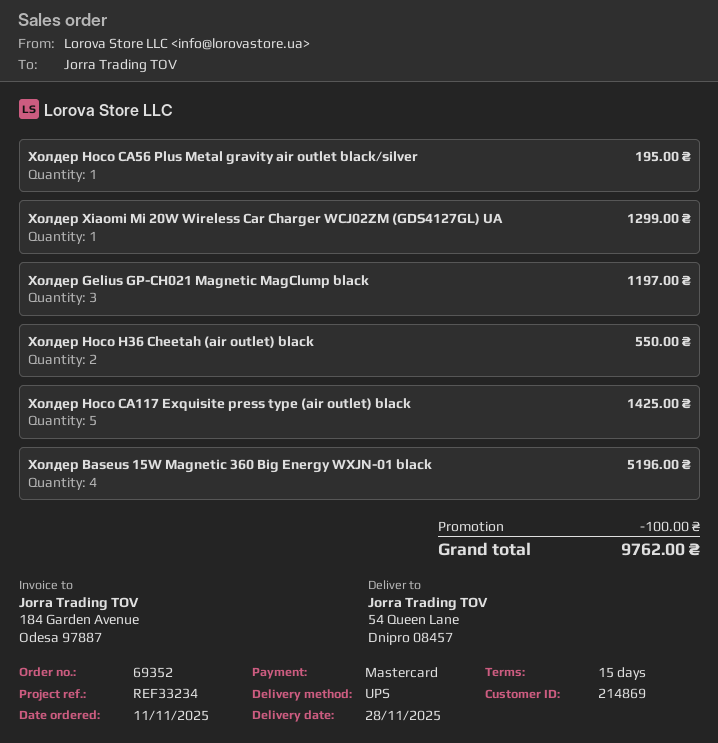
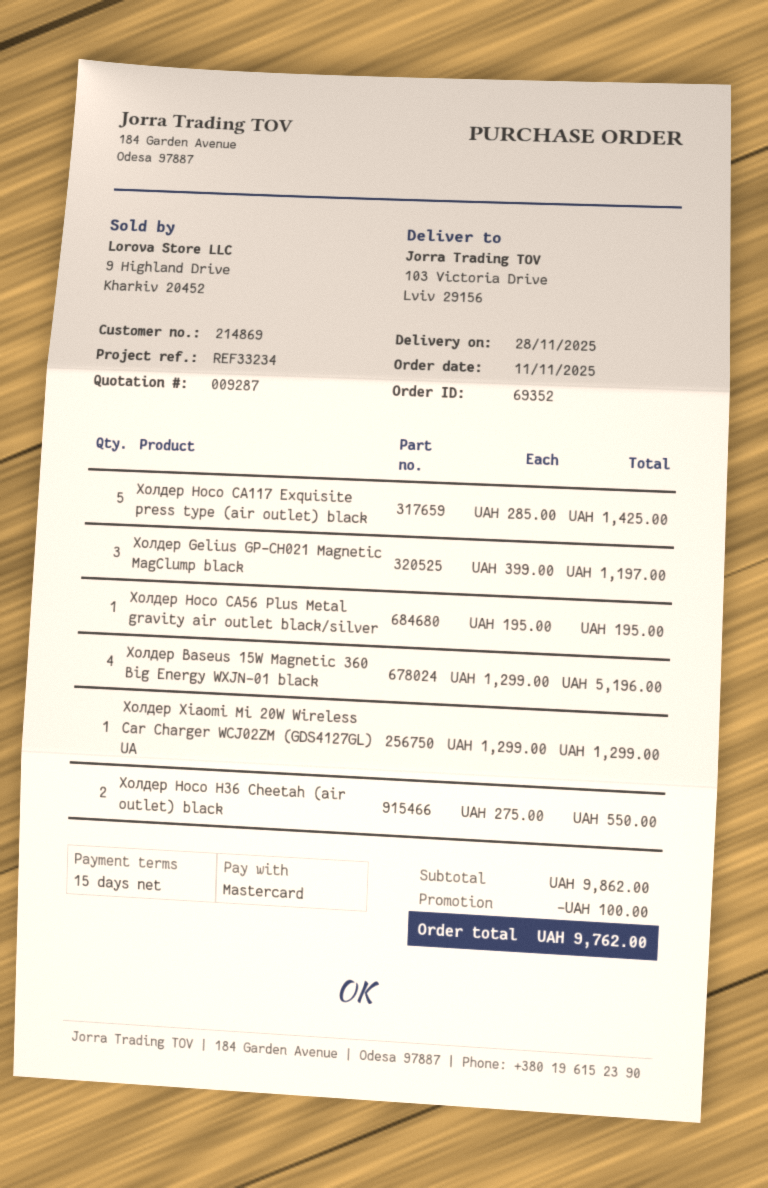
ship to: 54 Queen Lane, Dnipro 08457 -> 103 Victoria Drive, Lviv 29156

